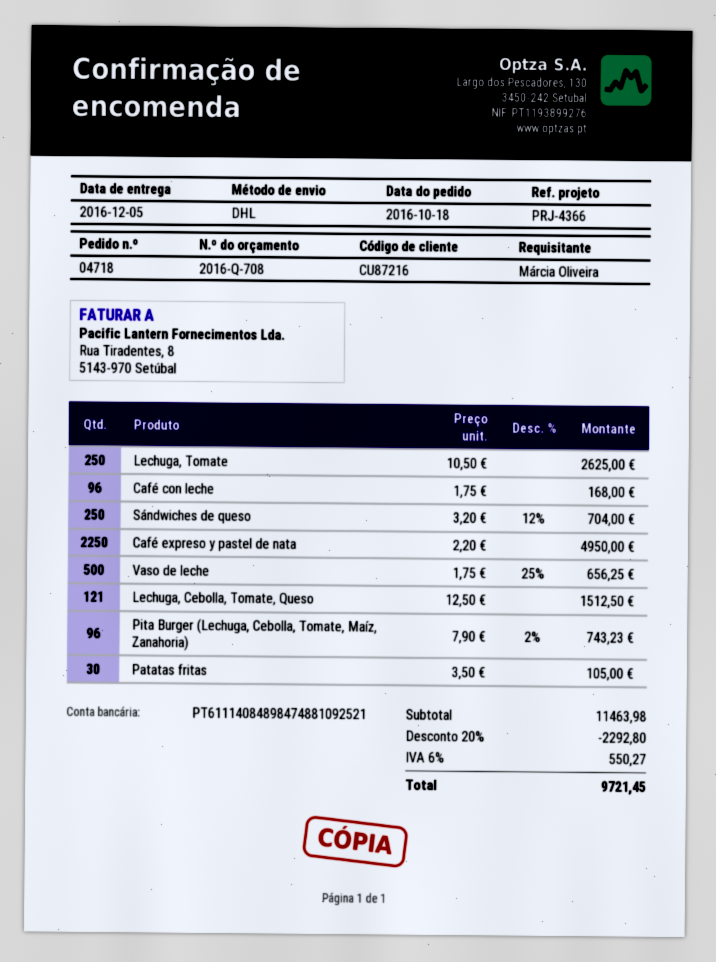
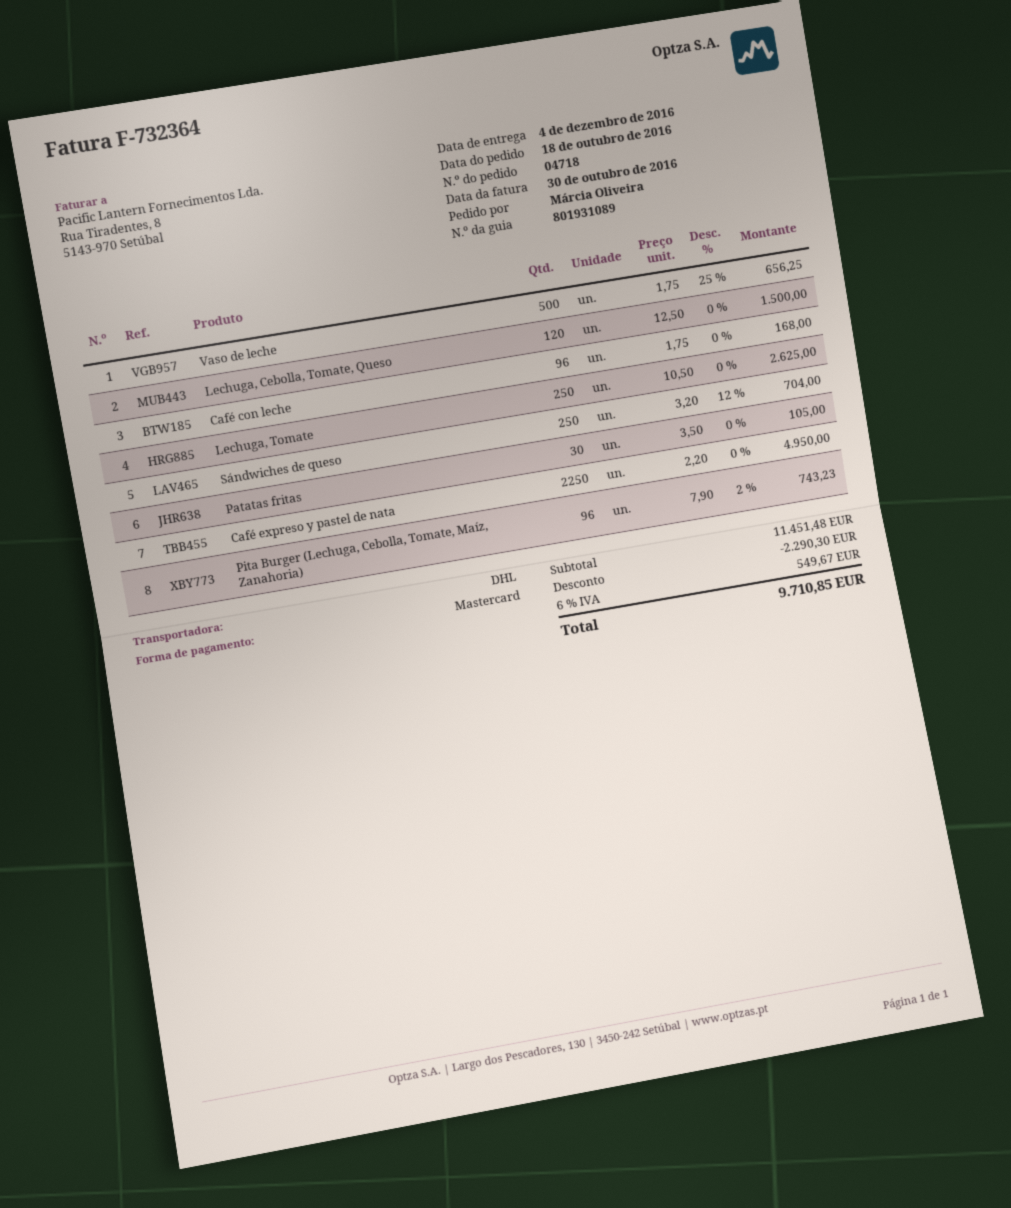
delivery date: 2016-12-05 -> 2016-12-04
Lechuga, Cebolla, Tomate, Queso: 121 x 12.50 = 1512.50 -> 120 x 12.50 = 1500.00
subtotal: 11463.98 -> 11451.48
discount: 2292.80 -> 2290.30
tax: 6% = 550.27 -> 6% = 549.67
total: 9721.45 -> 9710.85

